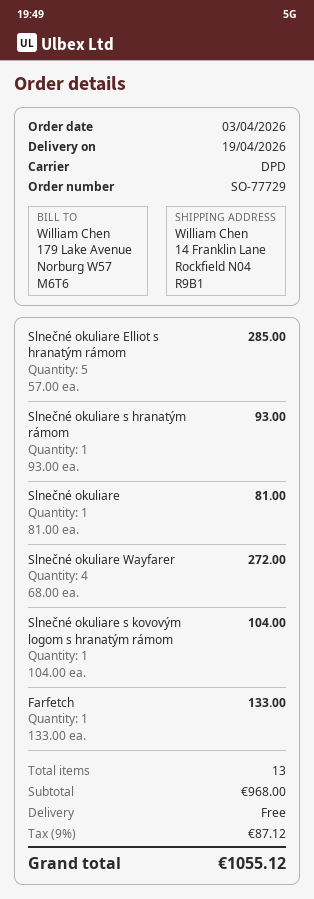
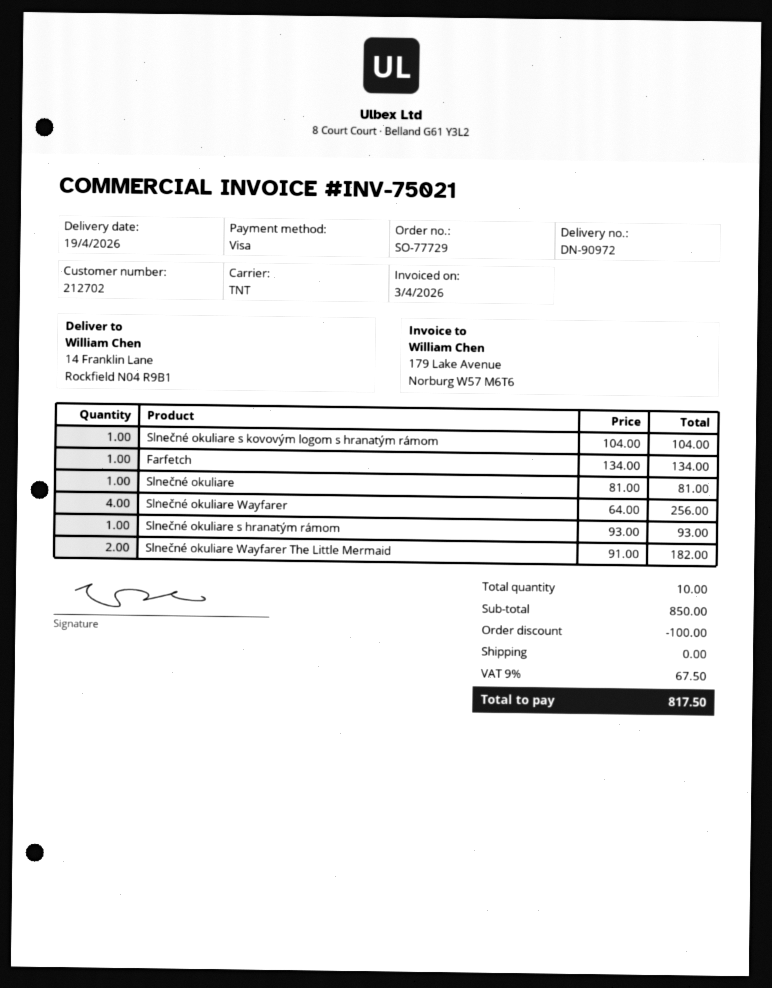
shipping method: DPD -> TNT
Slnečné okuliare Elliot s hranatým rámom: 5 x 57.00 = 285.00 -> none
Slnečné okuliare Wayfarer: 4 x 68.00 = 272.00 -> 4 x 64.00 = 256.00
Farfetch: 1 x 133.00 = 133.00 -> 1 x 134.00 = 134.00
Slnečné okuliare Wayfarer The Little Mermaid: none -> 2 x 91.00 = 182.00
total quantity: 13 -> 10
subtotal: 968.00 -> 850.00
discount: none -> 100.00
tax: 9% = 87.12 -> 9% = 67.50
total: 1055.12 -> 817.50

